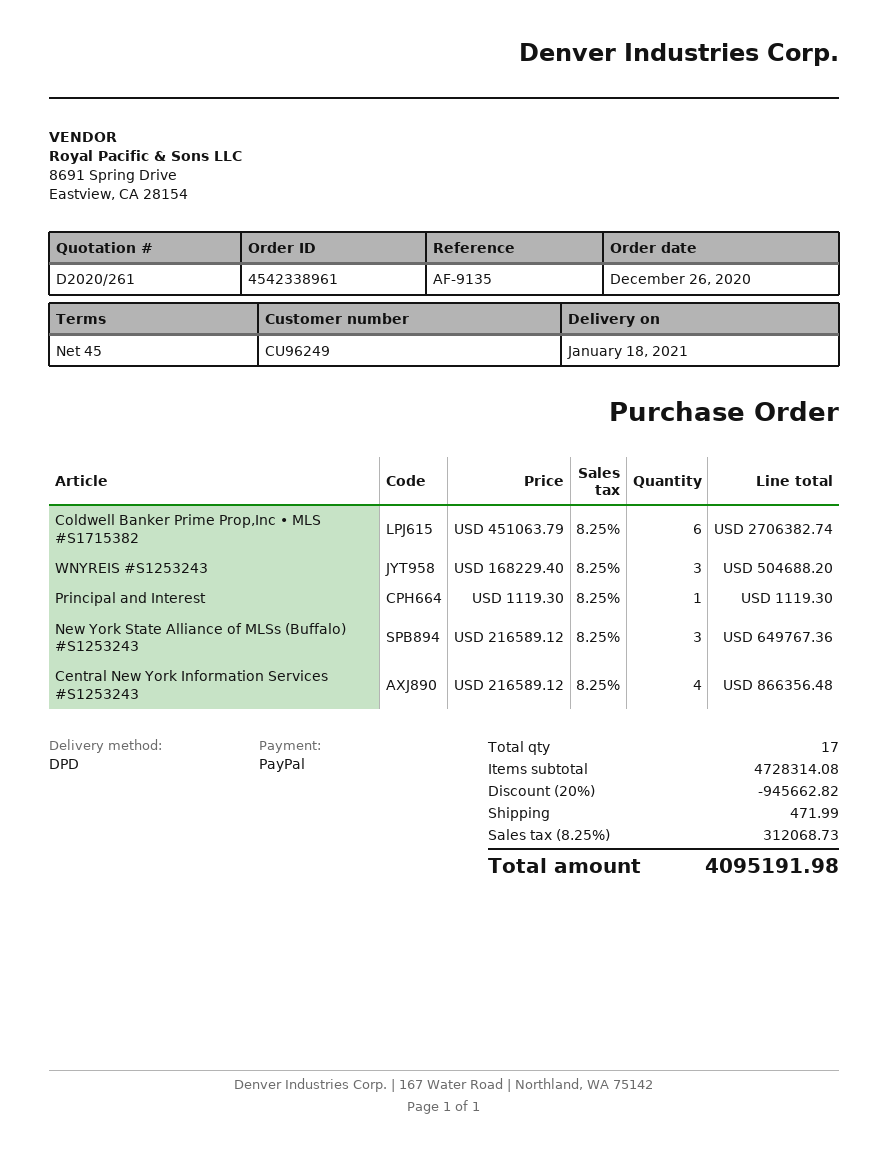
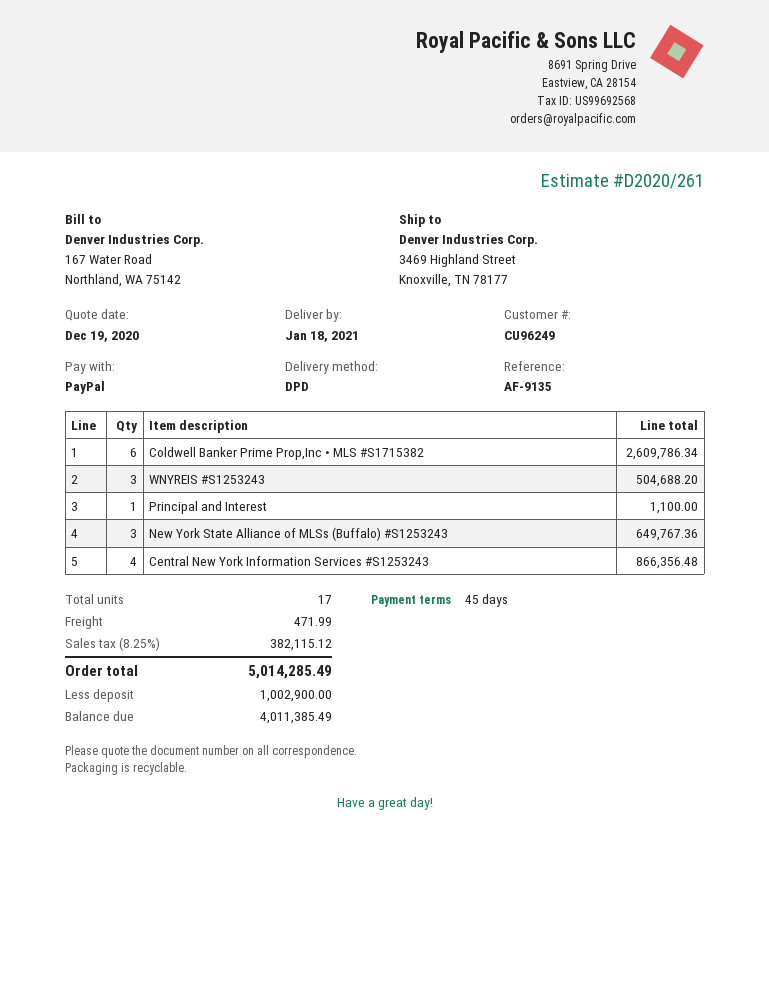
Coldwell Banker Prime Prop,Inc • MLS #S1715382: 6 for 2706382.74 -> 6 for 2609786.34
Principal and Interest: 1 for 1119.30 -> 1 for 1100.00
discount: 20% = 945662.82 -> none
tax: 8.25% = 312068.73 -> 8.25% = 382115.12
total: 4095191.98 -> 5014285.49

